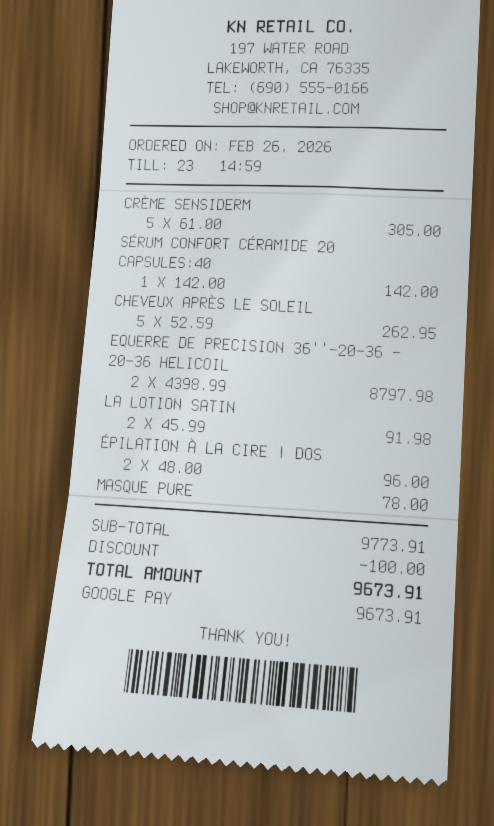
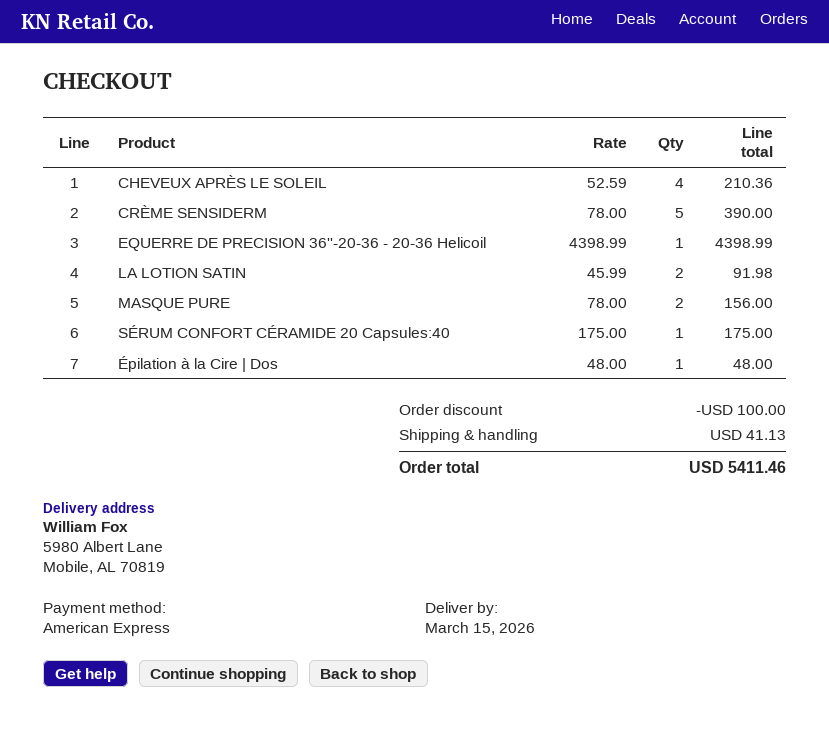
payment method: Google Pay -> American Express
CRÈME SENSIDERM: 5 x 61.00 = 305.00 -> 5 x 78.00 = 390.00
SÉRUM CONFORT CÉRAMIDE 20 CAPSULES:40: 1 x 142.00 = 142.00 -> 1 x 175.00 = 175.00
CHEVEUX APRÈS LE SOLEIL: 5 x 52.59 = 262.95 -> 4 x 52.59 = 210.36
EQUERRE DE PRECISION 36''-20-36 - 20-36 HELICOIL: 2 x 4398.99 = 8797.98 -> 1 x 4398.99 = 4398.99
ÉPILATION À LA CIRE | DOS: 2 x 48.00 = 96.00 -> 1 x 48.00 = 48.00
MASQUE PURE: 1 x 78.00 = 78.00 -> 2 x 78.00 = 156.00
shipping: none -> 41.13
total: 9673.91 -> 5411.46

